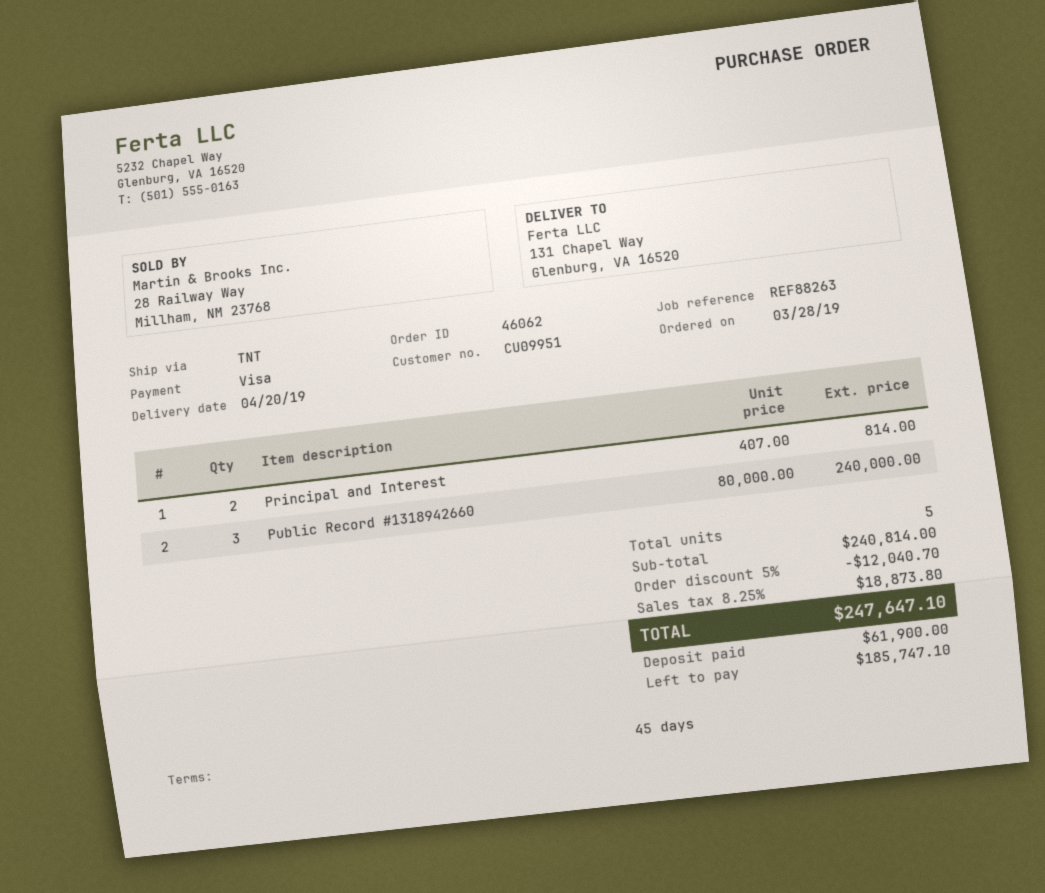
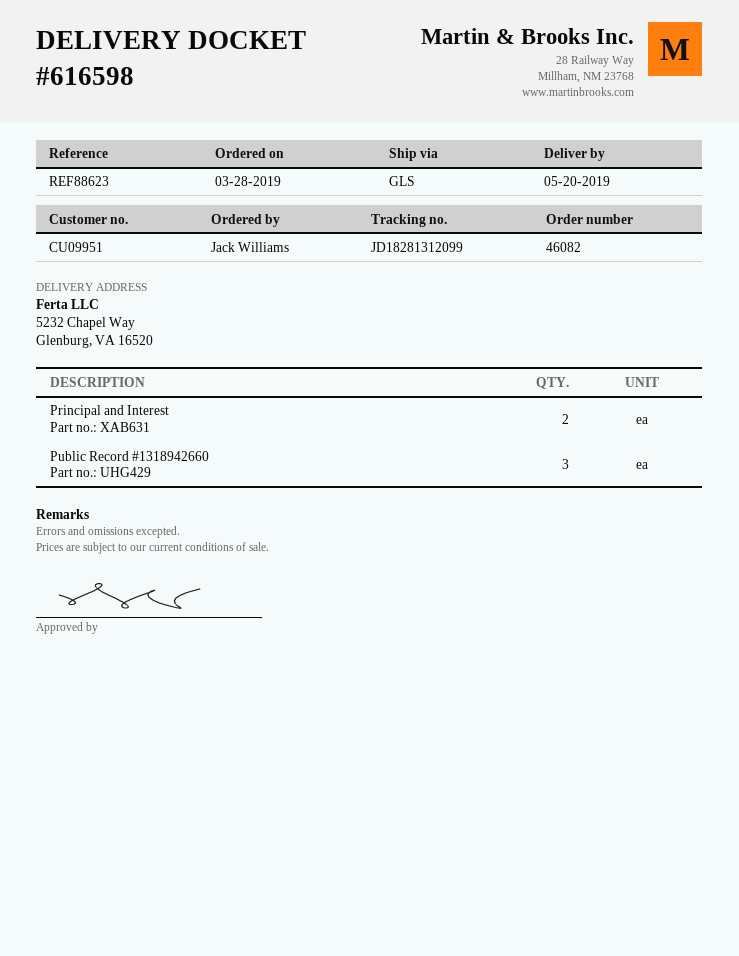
order number: 46062 -> 46082
delivery date: 2019-04-20 -> 2019-05-20
reference: REF88263 -> REF88623
shipping method: TNT -> GLS
ship to: 131 Chapel Way, Glenburg, VA 16520 -> 5232 Chapel Way, Glenburg, VA 16520

